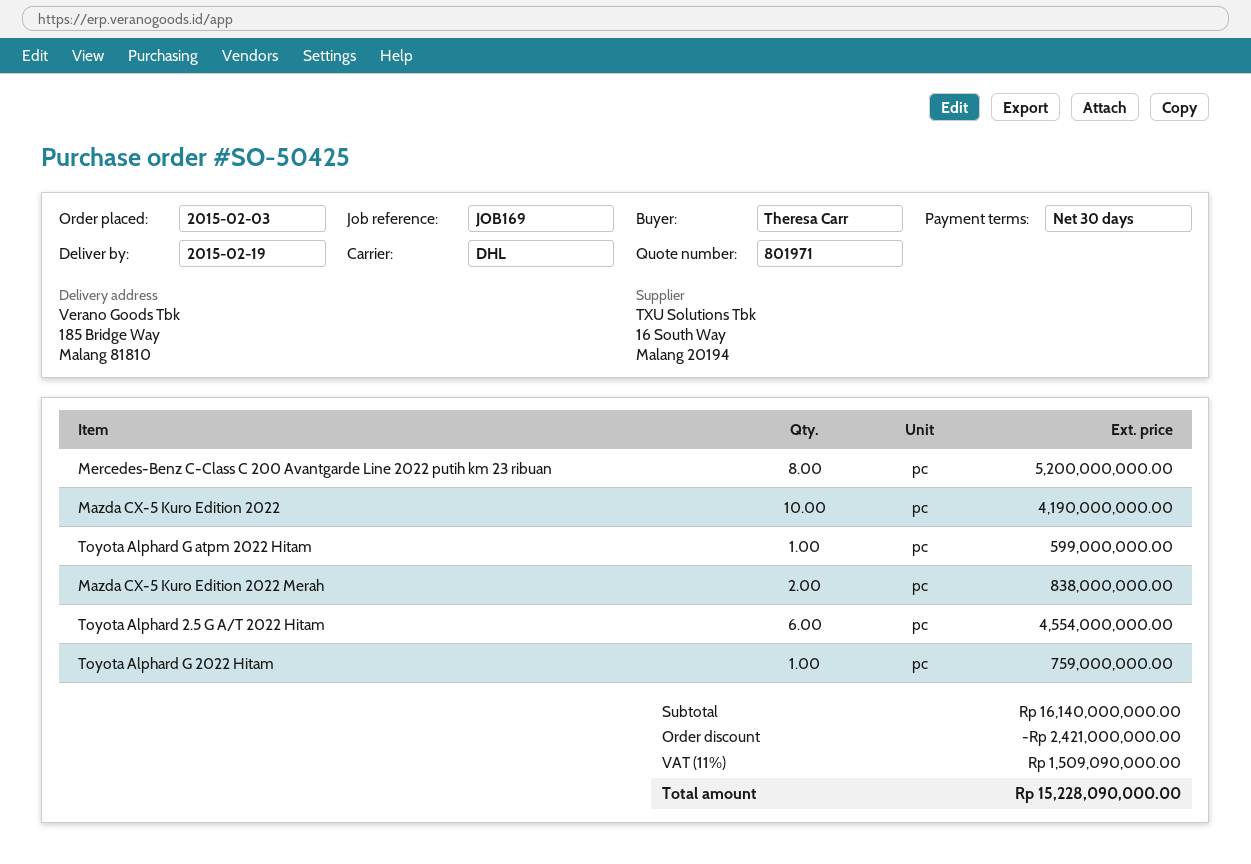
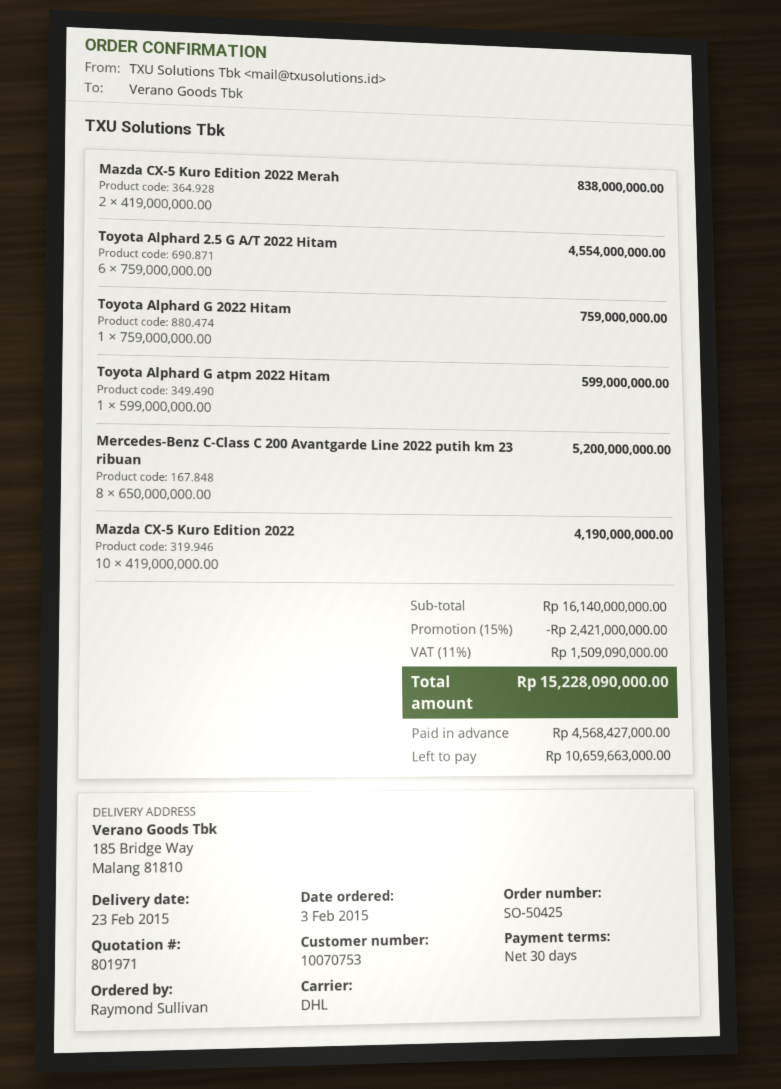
delivery date: 2015-02-19 -> 2015-02-23
ordered by: Theresa Carr -> Raymond Sullivan

